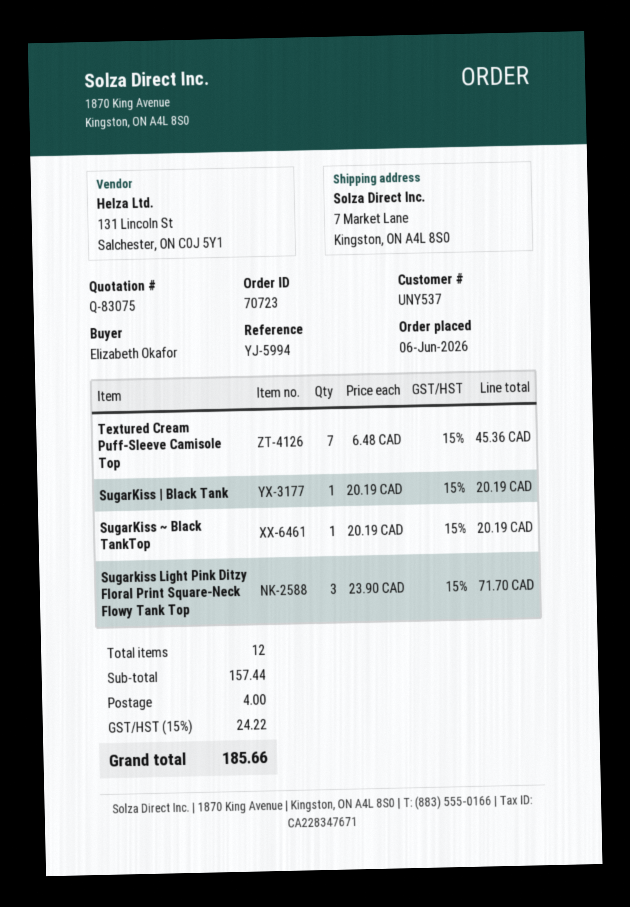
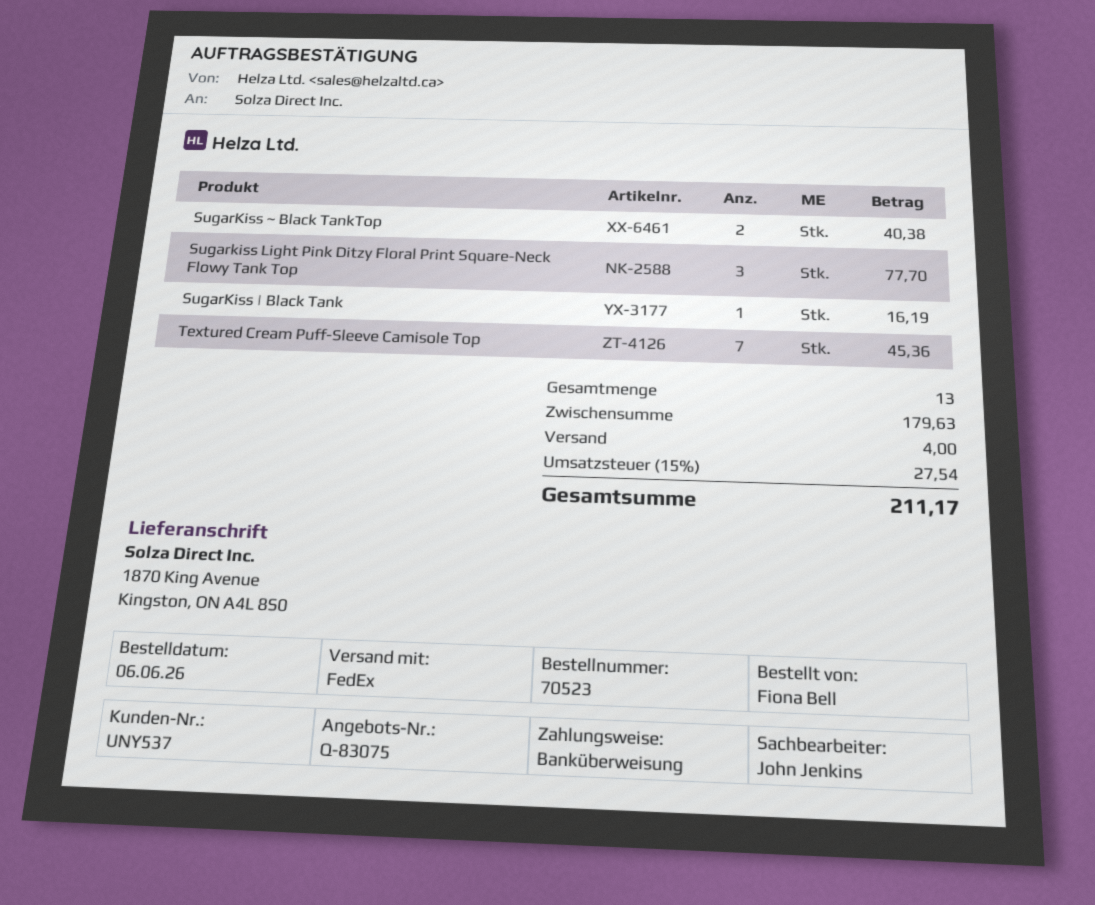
order number: 70723 -> 70523
ordered by: Elizabeth Okafor -> Fiona Bell
ship to: 7 Market Lane, Kingston, ON A4L 8S0 -> 1870 King Avenue, Kingston, ON A4L 8S0
SugarKiss | Black Tank: 1 for 20.19 -> 1 for 16.19
SugarKiss ~ Black TankTop: 1 for 20.19 -> 2 for 40.38
Sugarkiss Light Pink Ditzy Floral Print Square-Neck Flowy Tank Top: 3 for 71.70 -> 3 for 77.70
total quantity: 12 -> 13
subtotal: 157.44 -> 179.63
tax: 15% = 24.22 -> 15% = 27.54
total: 185.66 -> 211.17

